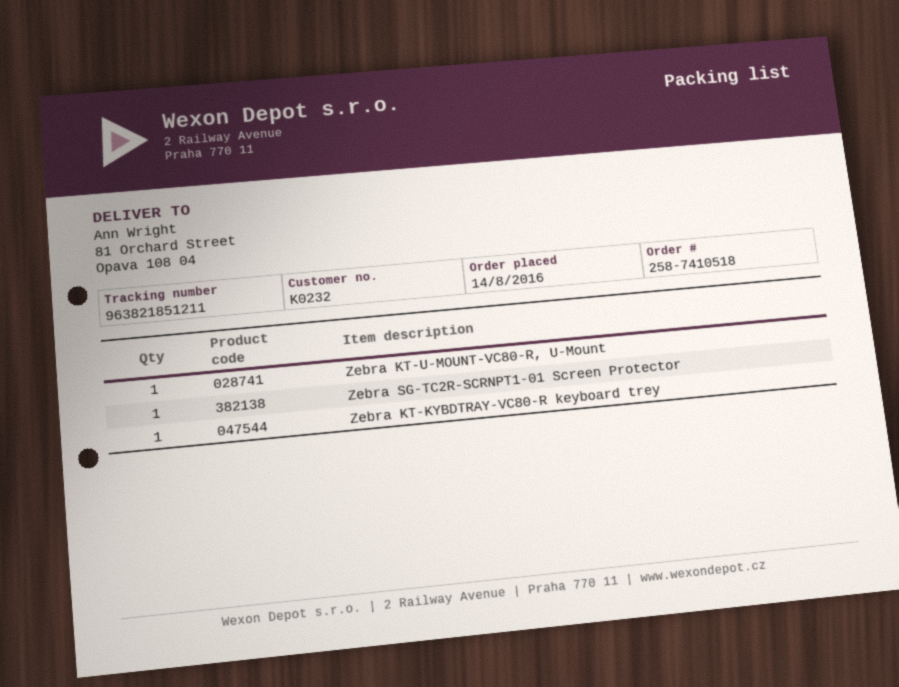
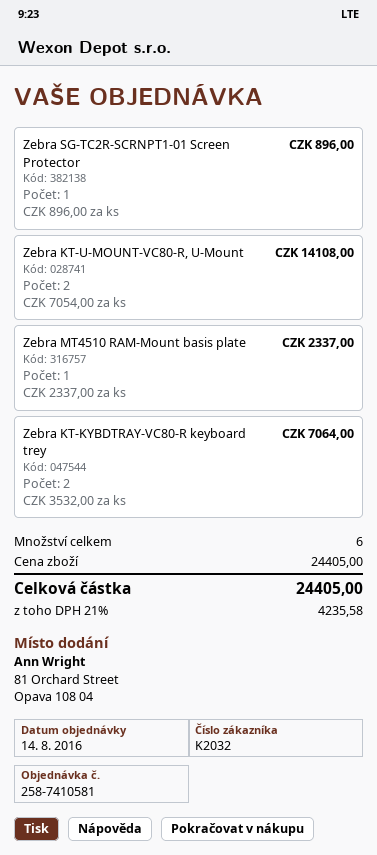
order number: 258-7410518 -> 258-7410581
customer number: K0232 -> K2032
Zebra KT-U-MOUNT-VC80-R, U-Mount: 1 -> 2
Zebra KT-KYBDTRAY-VC80-R keyboard trey: 1 -> 2
Zebra MT4510 RAM-Mount basis plate: none -> 1

